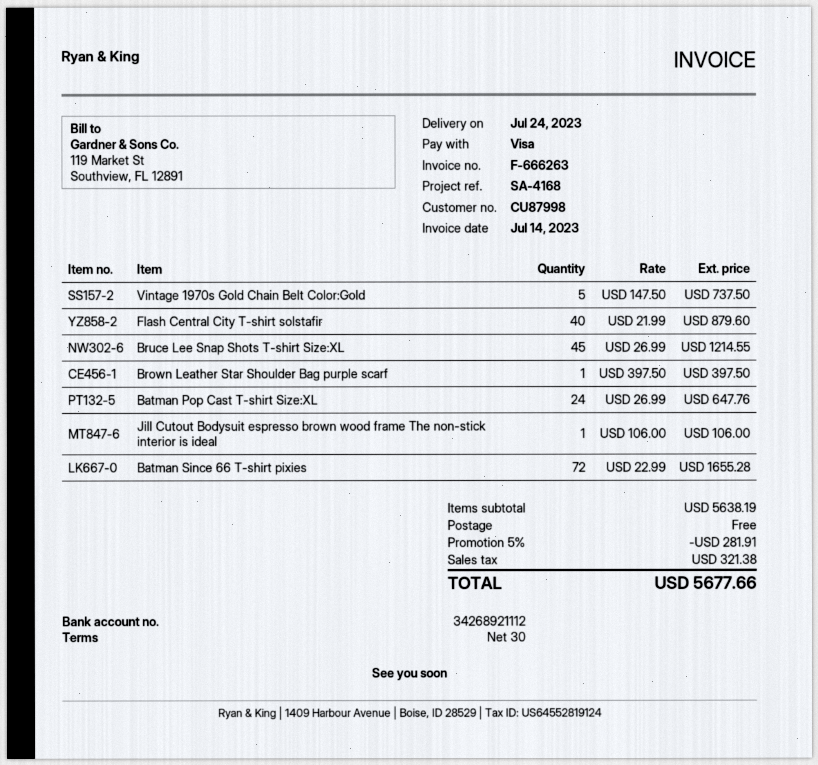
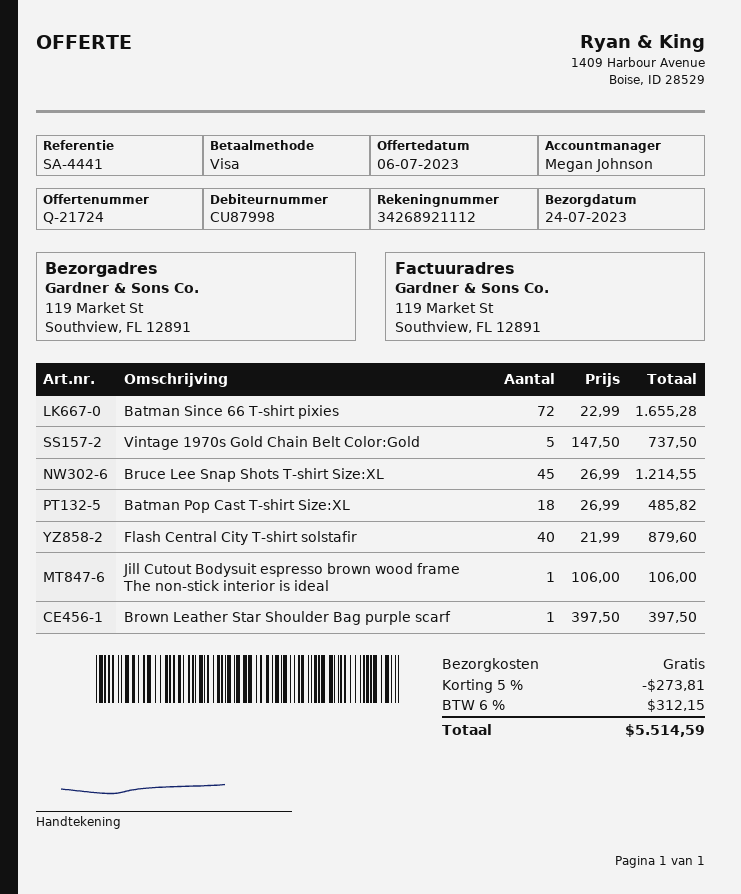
reference: SA-4168 -> SA-4441
Batman Pop Cast T-shirt Size:XL: 24 x 26.99 = 647.76 -> 18 x 26.99 = 485.82
discount: 5% = 281.91 -> 5% = 273.81
tax: 321.38 -> 312.15
total: 5677.66 -> 5514.59

